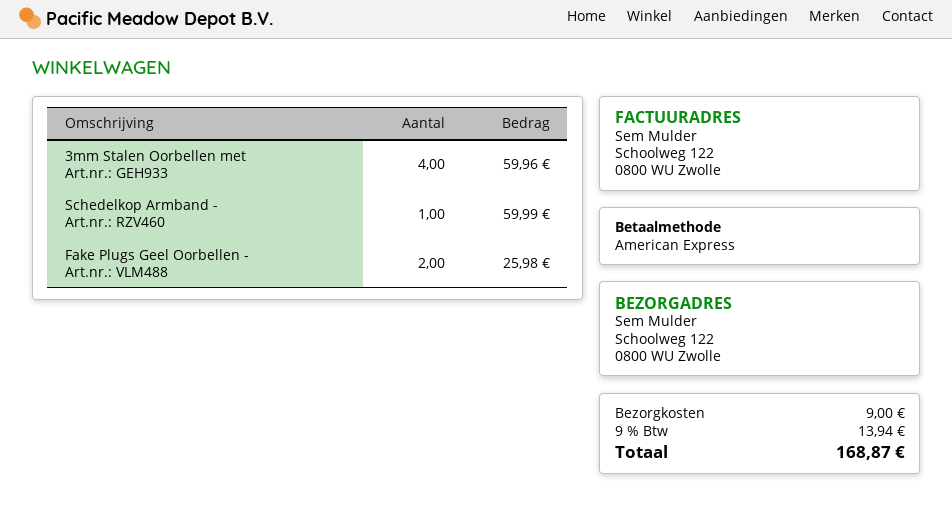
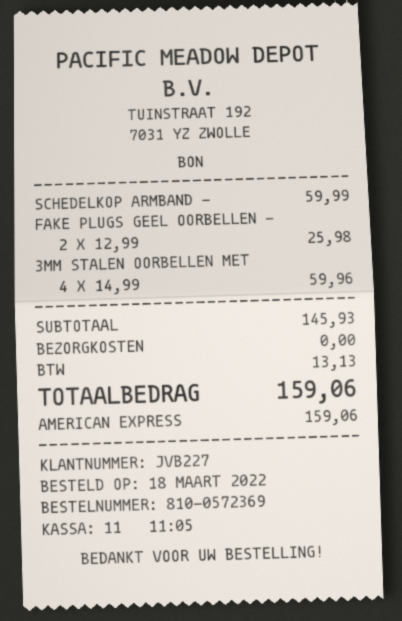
shipping: 9.00 -> 0.00
tax: 13.94 -> 13.13
total: 168.87 -> 159.06

